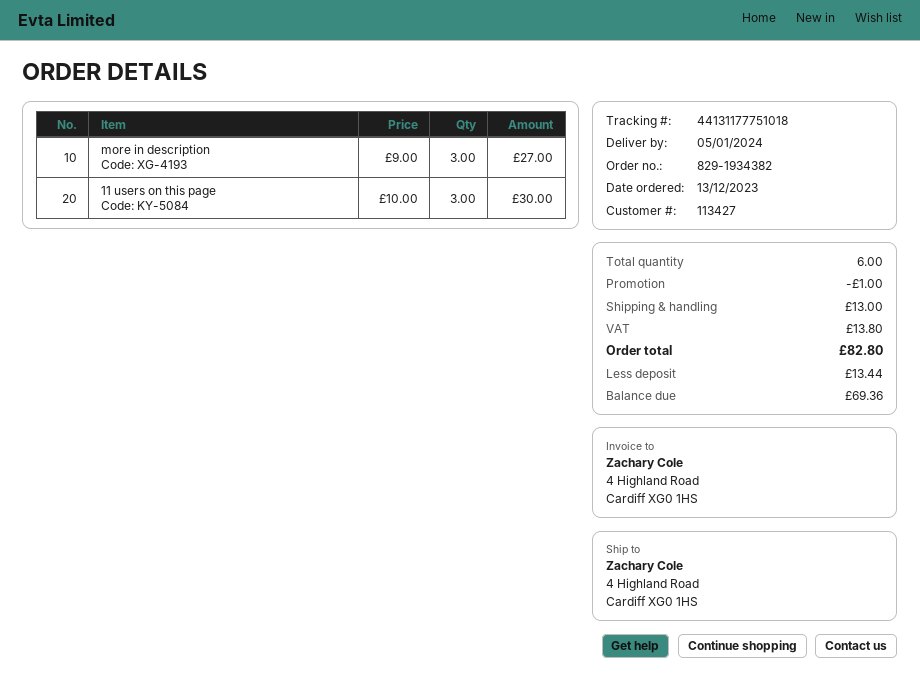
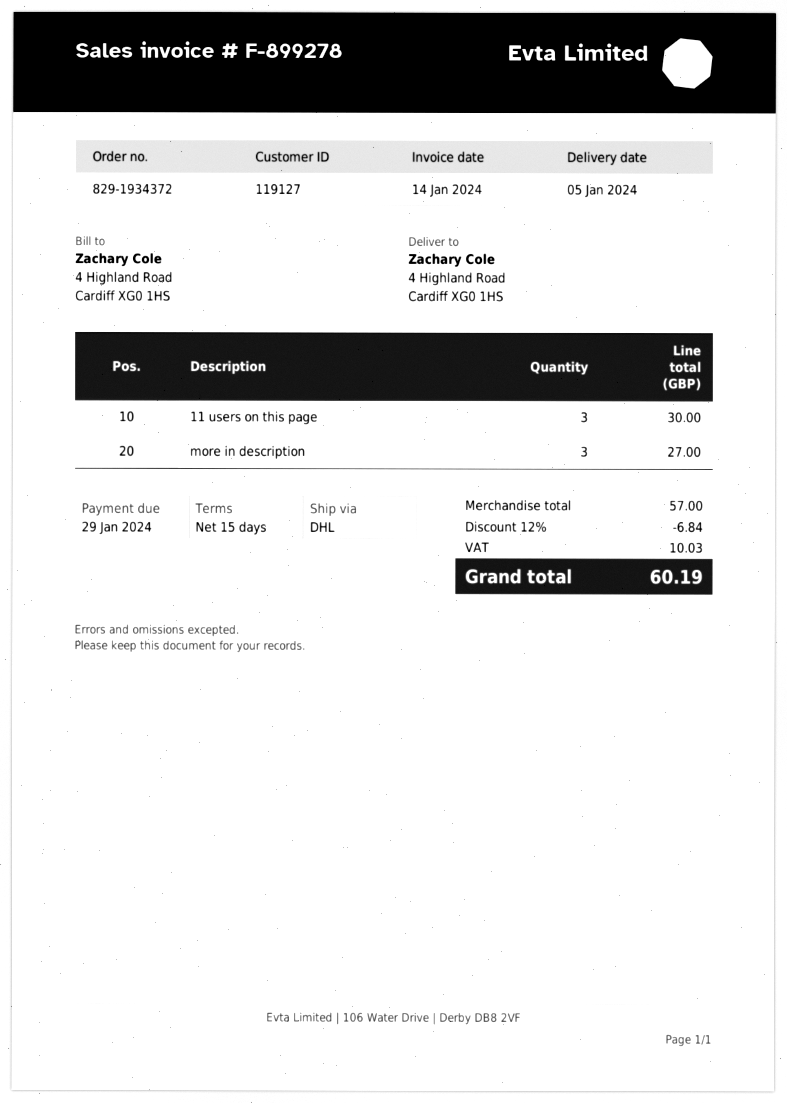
order number: 829-1934382 -> 829-1934372
customer number: 113427 -> 119127
discount: 1.00 -> 6.84
shipping: 13.00 -> none
tax: 13.80 -> 10.03
total: 82.80 -> 60.19

